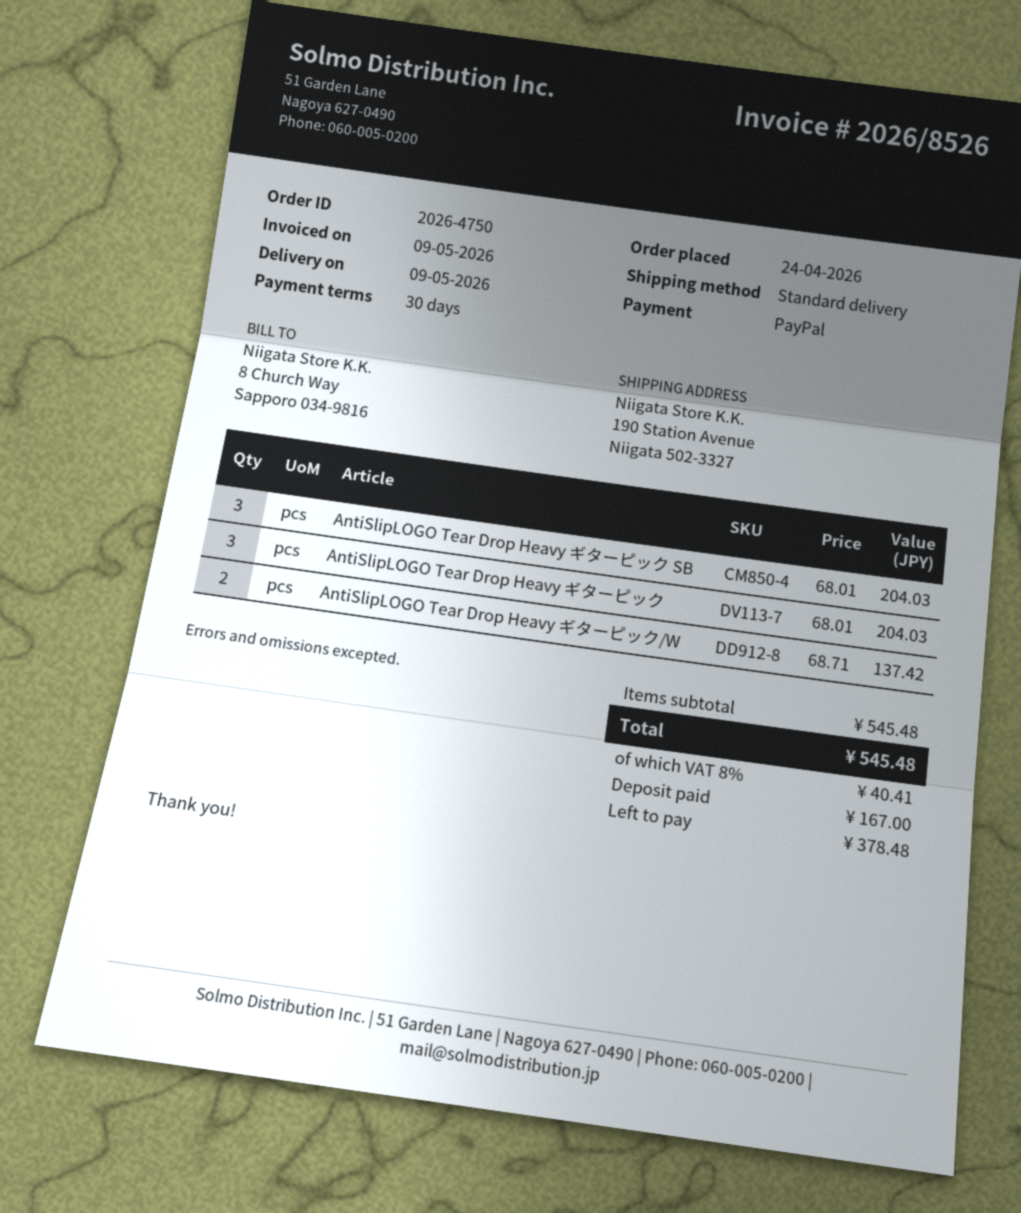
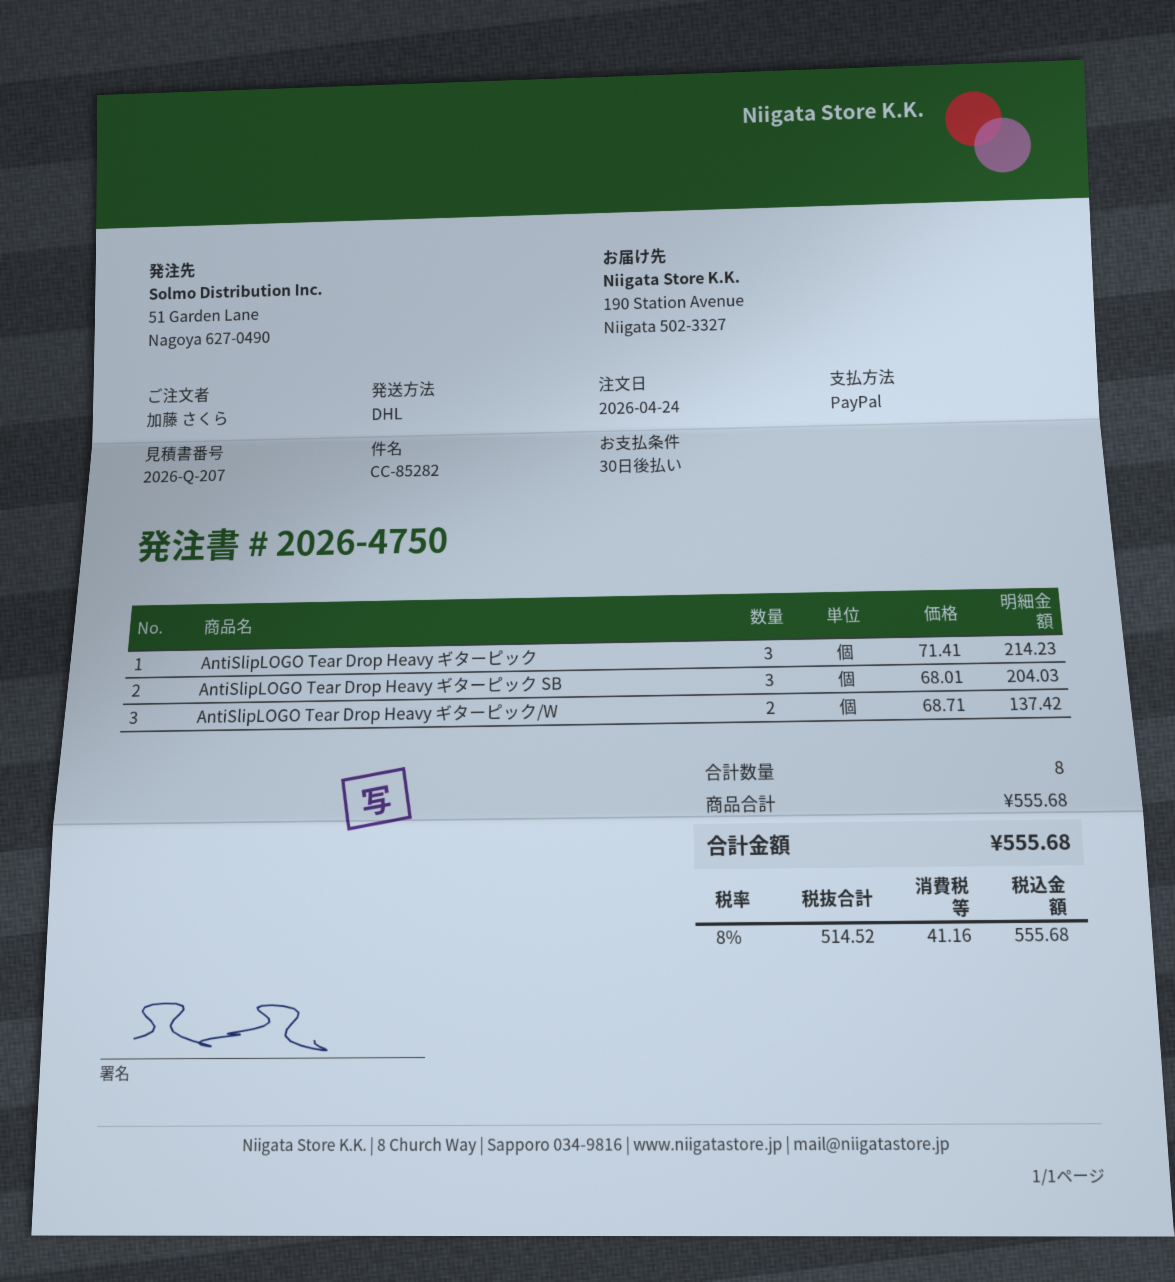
shipping method: standard -> DHL
AntiSlipLOGO Tear Drop Heavy ギターピック: 3 x 68.01 = 204.03 -> 3 x 71.41 = 214.23
subtotal: 545.48 -> 555.68
tax: 8% = 40.41 -> 8% = 41.16
total: 545.48 -> 555.68

